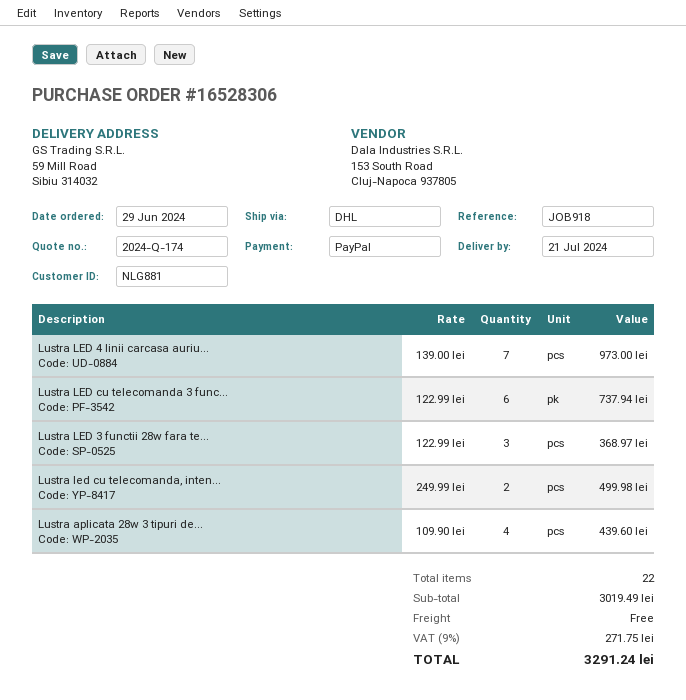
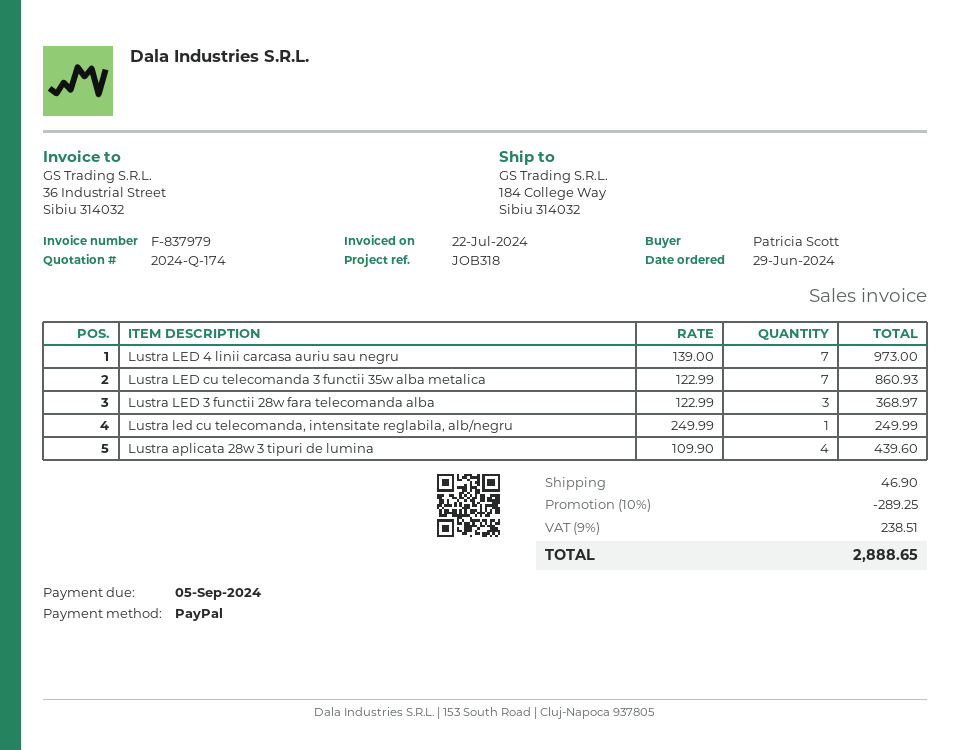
reference: JOB918 -> JOB318
ship to: 59 Mill Road, Sibiu 314032 -> 184 College Way, Sibiu 314032
Lustra LED cu telecomanda 3 func...: 6 x 122.99 = 737.94 -> 7 x 122.99 = 860.93
Lustra led cu telecomanda, inten...: 2 x 249.99 = 499.98 -> 1 x 249.99 = 249.99
discount: none -> 10% = 289.25
shipping: 0.00 -> 46.90
tax: 9% = 271.75 -> 9% = 238.51
total: 3291.24 -> 2888.65

